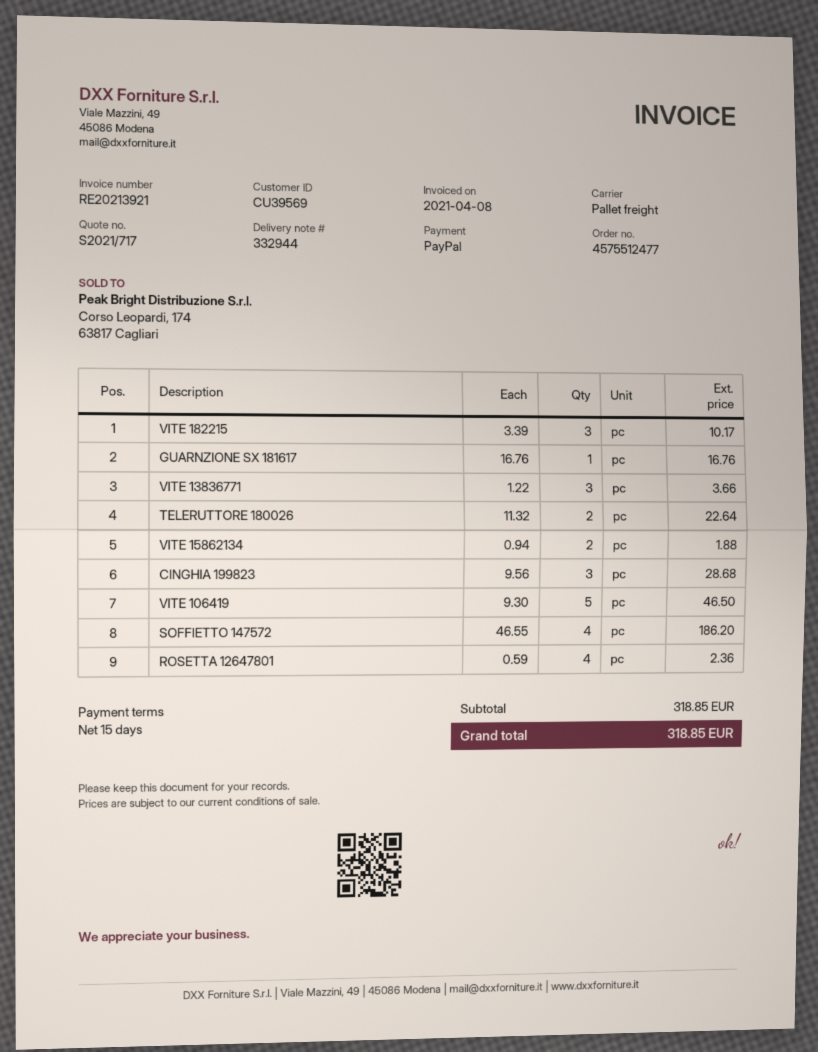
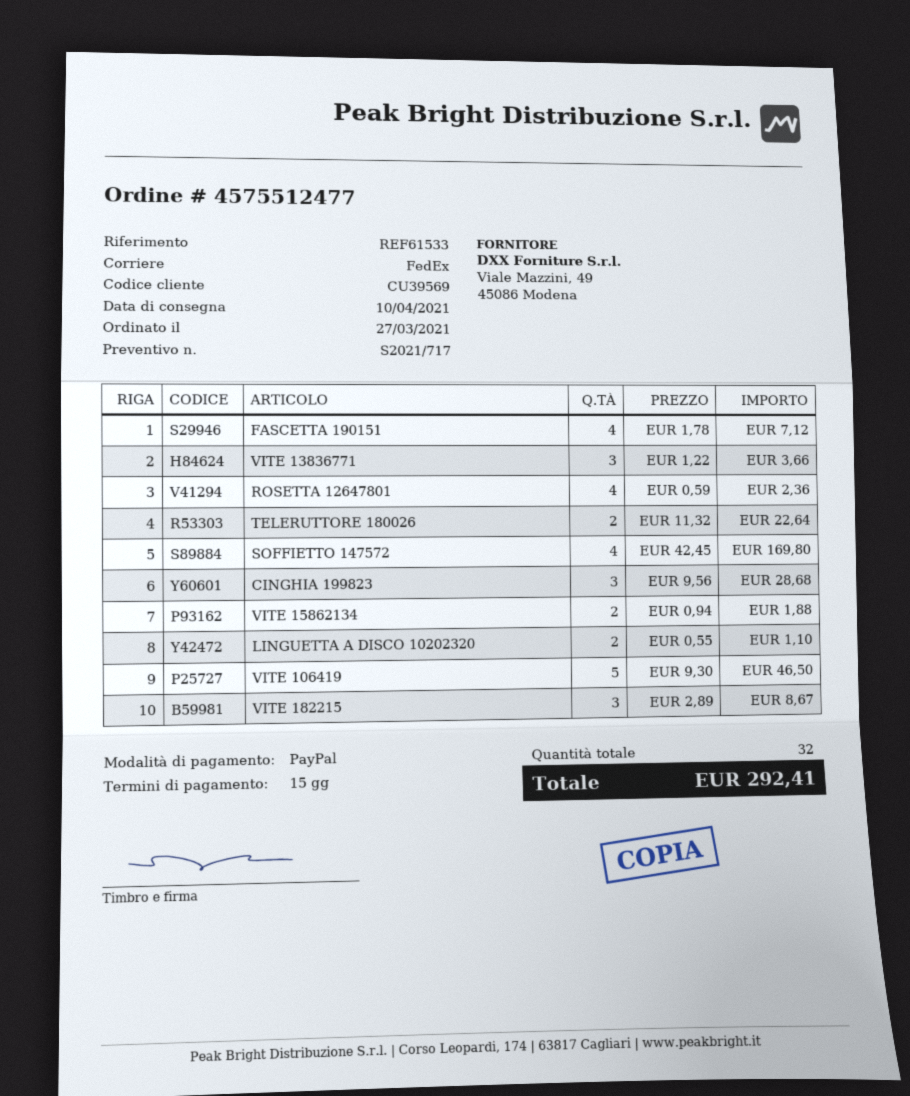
shipping method: pallet freight -> FedEx
VITE 182215: 3 x 3.39 = 10.17 -> 3 x 2.89 = 8.67
GUARNZIONE SX 181617: 1 x 16.76 = 16.76 -> none
SOFFIETTO 147572: 4 x 46.55 = 186.20 -> 4 x 42.45 = 169.80
FASCETTA 190151: none -> 4 x 1.78 = 7.12
LINGUETTA A DISCO 10202320: none -> 2 x 0.55 = 1.10
total: 318.85 -> 292.41

